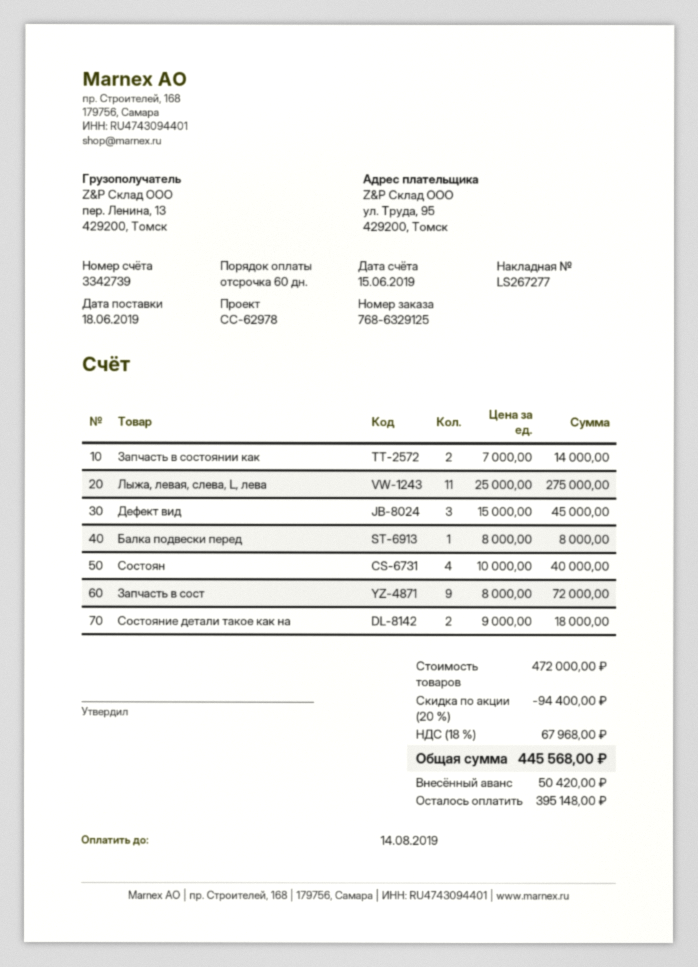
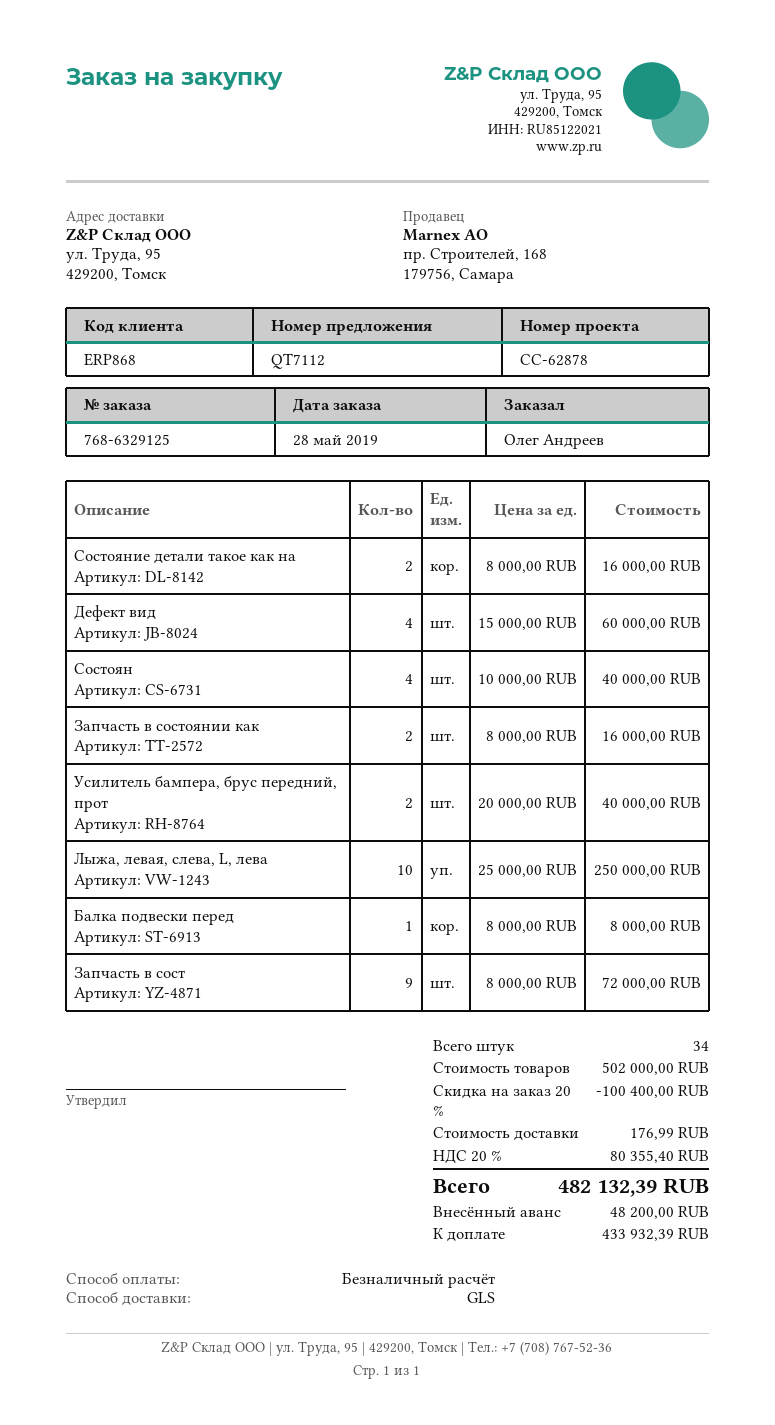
reference: CC-62978 -> CC-62878
ship to: пер. Ленина, 13, 429200, Томск -> ул. Труда, 95, 429200, Томск
Запчасть в состоянии как: 2 x 7000.00 = 14000.00 -> 2 x 8000.00 = 16000.00
Лыжа, левая, слева, L, лева: 11 x 25000.00 = 275000.00 -> 10 x 25000.00 = 250000.00
Дефект вид: 3 x 15000.00 = 45000.00 -> 4 x 15000.00 = 60000.00
Состояние детали такое как на: 2 x 9000.00 = 18000.00 -> 2 x 8000.00 = 16000.00
Усилитель бампера, брус передний, прот: none -> 2 x 20000.00 = 40000.00
subtotal: 472000.00 -> 502000.00
discount: 20% = 94400.00 -> 20% = 100400.00
shipping: none -> 176.99
tax: 18% = 67968.00 -> 20% = 80355.40
total: 445568.00 -> 482132.39
deposit: 50420.00 -> 48200.00
balance: 395148.00 -> 433932.39

